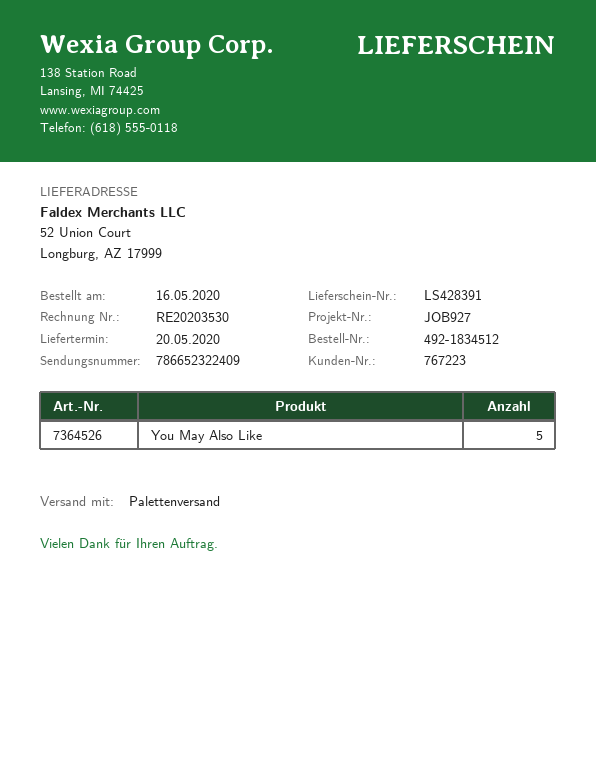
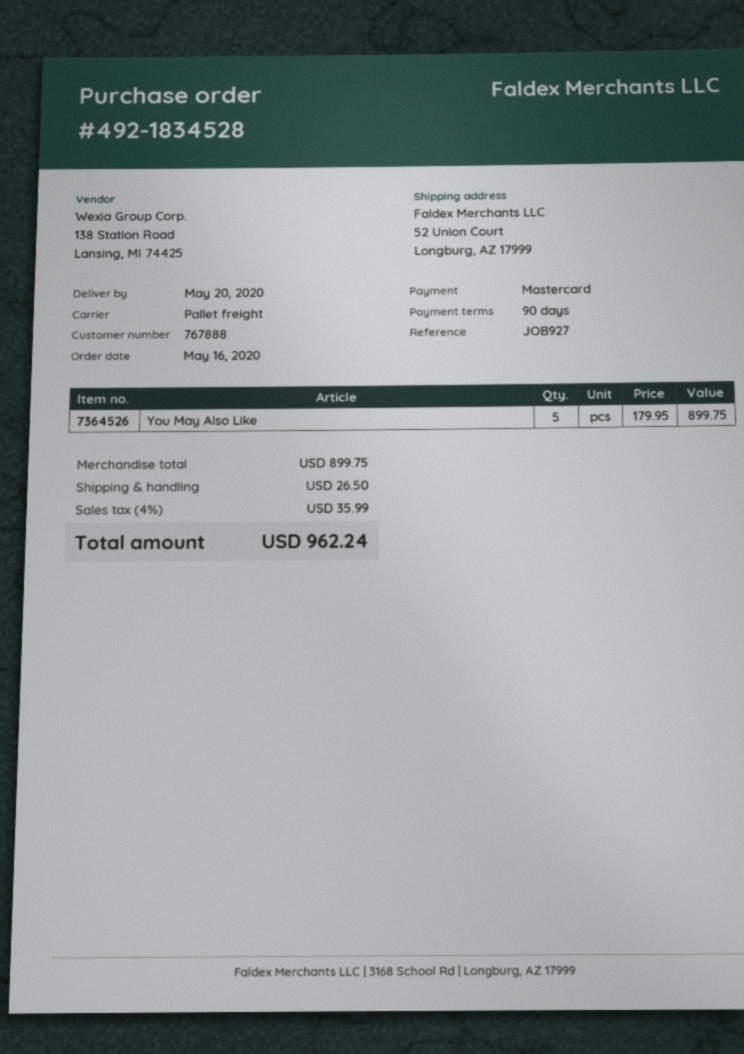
order number: 492-1834512 -> 492-1834528
customer number: 767223 -> 767888

